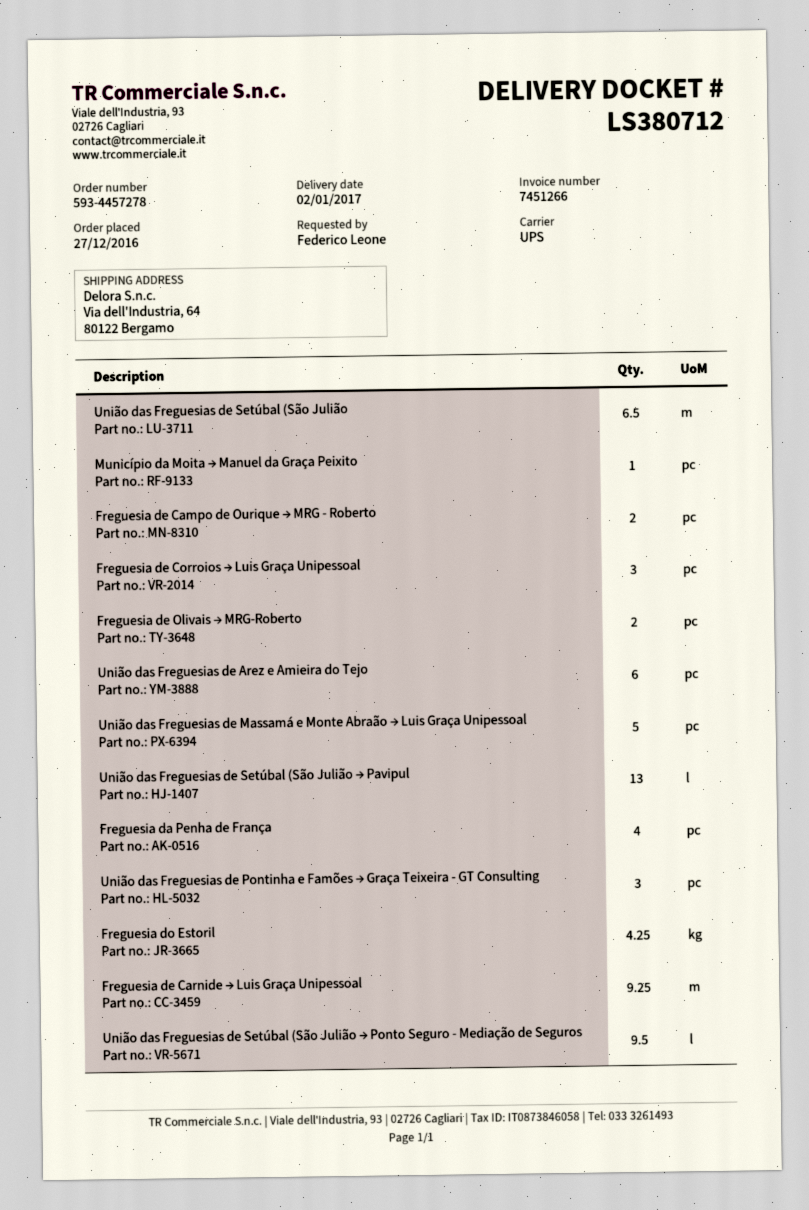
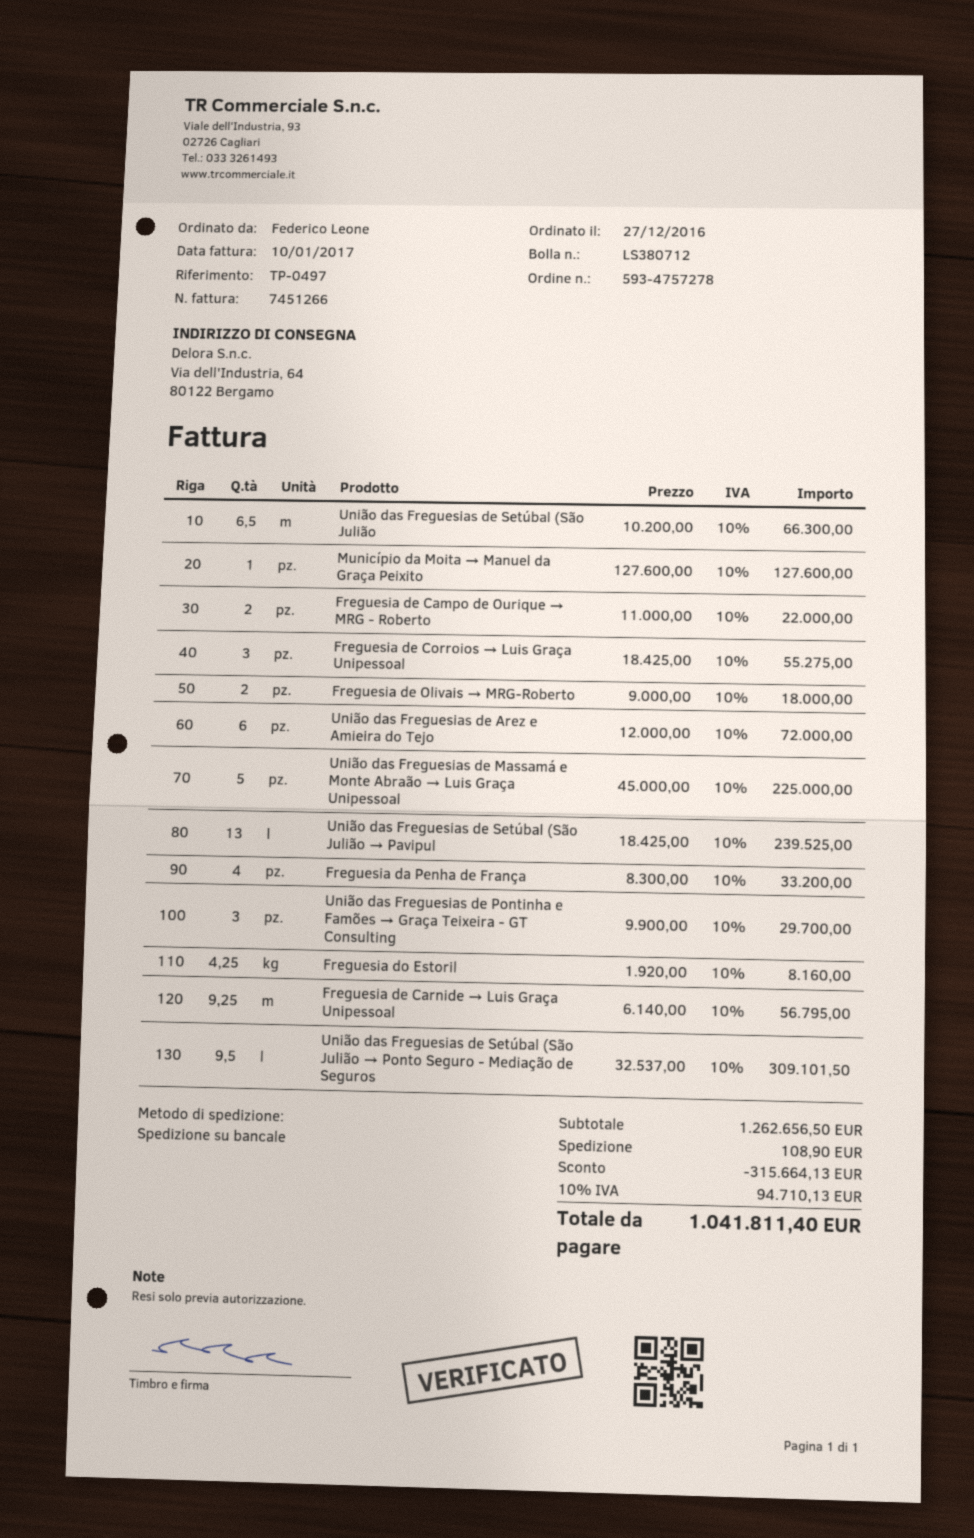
order number: 593-4457278 -> 593-4757278
shipping method: UPS -> pallet freight

